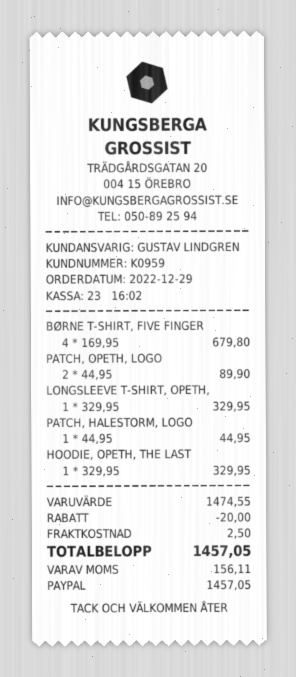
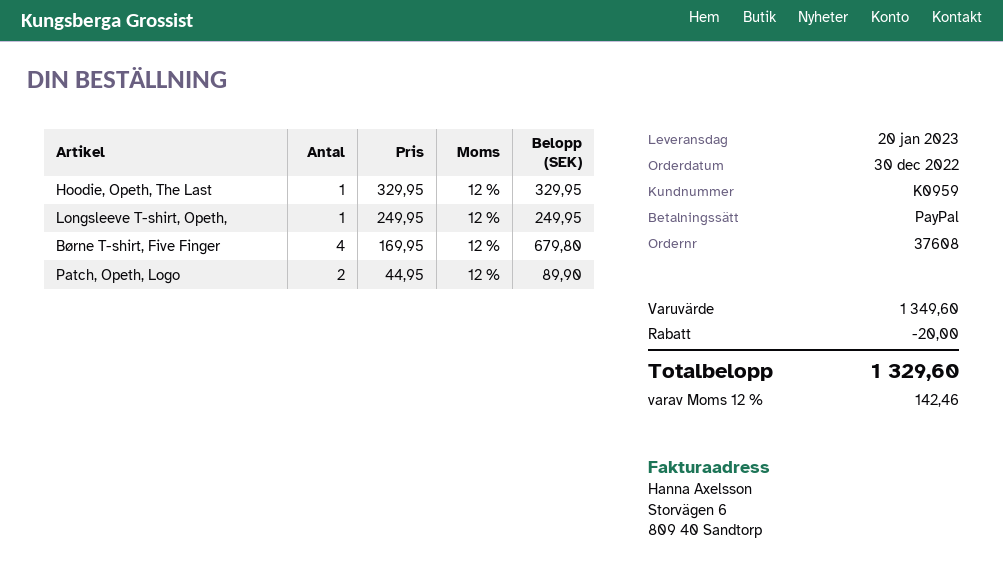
order date: 2022-12-29 -> 2022-12-30
LONGSLEEVE T-SHIRT, OPETH,: 1 x 329.95 = 329.95 -> 1 x 249.95 = 249.95
PATCH, HALESTORM, LOGO: 1 x 44.95 = 44.95 -> none
subtotal: 1474.55 -> 1349.60
shipping: 2.50 -> none
tax: 156.11 -> 142.46
total: 1457.05 -> 1329.60

